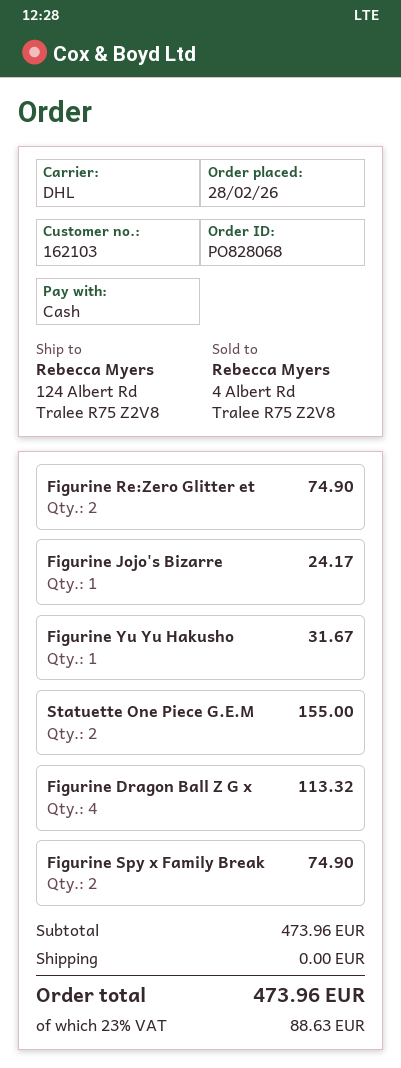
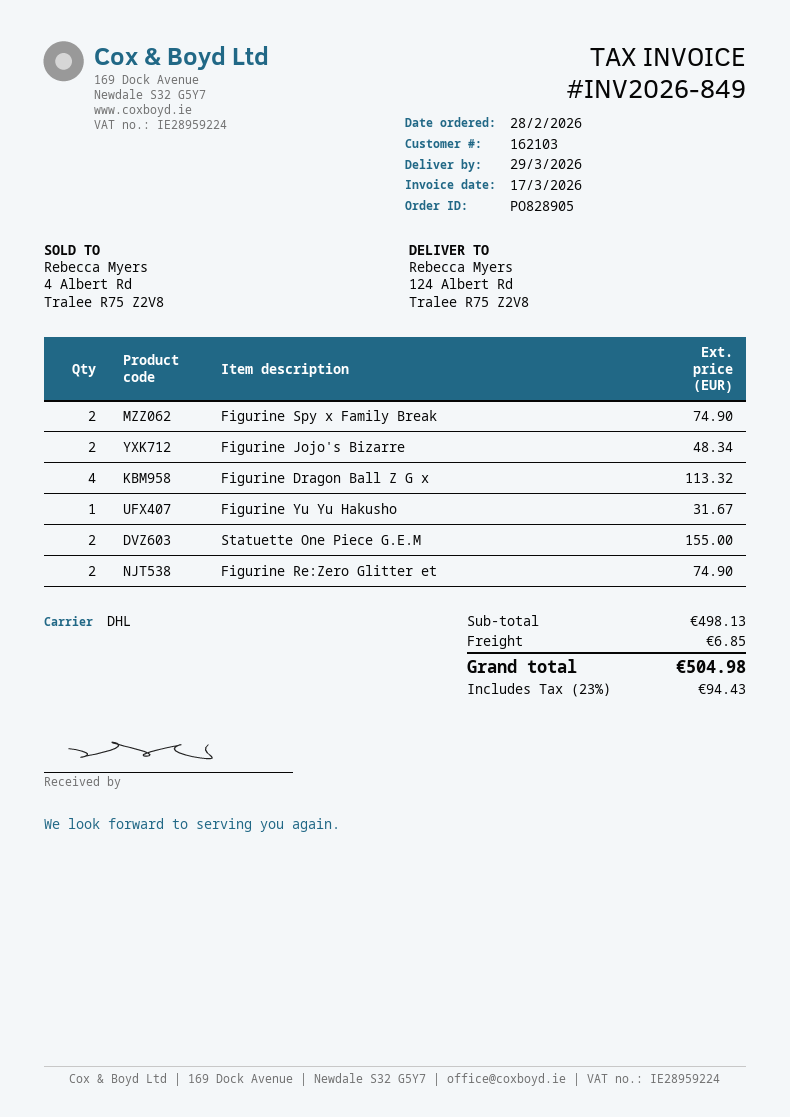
order number: PO828068 -> PO828905
Figurine Jojo's Bizarre: 1 for 24.17 -> 2 for 48.34
subtotal: 473.96 -> 498.13
shipping: 0.00 -> 6.85
tax: 23% = 88.63 -> 23% = 94.43
total: 473.96 -> 504.98

